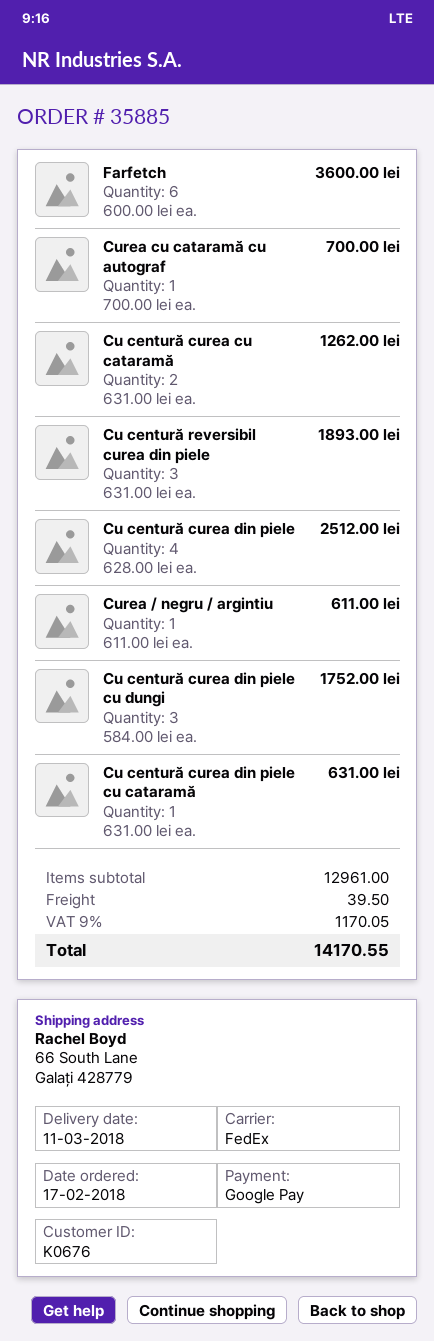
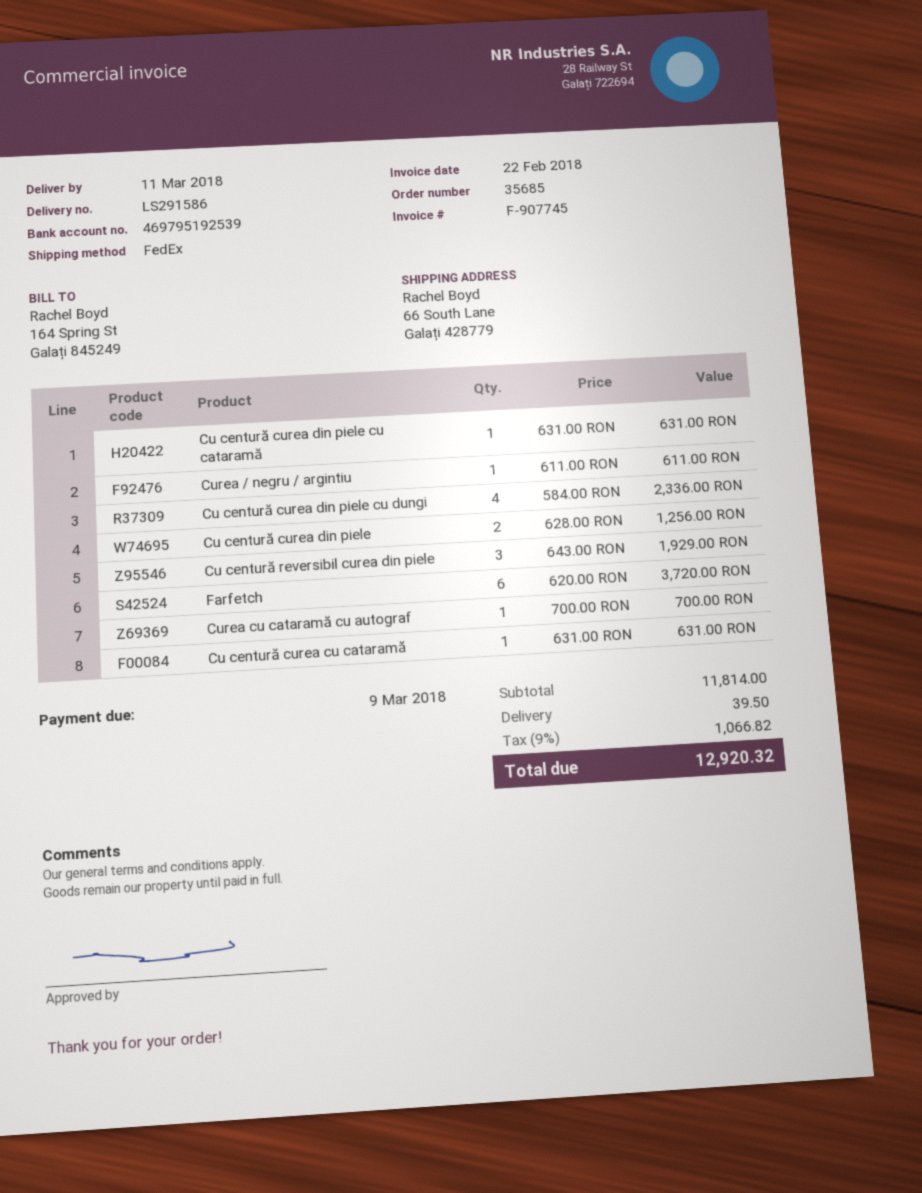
order number: 35885 -> 35685
Farfetch: 6 x 600.00 = 3600.00 -> 6 x 620.00 = 3720.00
Cu centură curea cu cataramă: 2 x 631.00 = 1262.00 -> 1 x 631.00 = 631.00
Cu centură reversibil curea din piele: 3 x 631.00 = 1893.00 -> 3 x 643.00 = 1929.00
Cu centură curea din piele: 4 x 628.00 = 2512.00 -> 2 x 628.00 = 1256.00
Cu centură curea din piele cu dungi: 3 x 584.00 = 1752.00 -> 4 x 584.00 = 2336.00
subtotal: 12961.00 -> 11814.00
tax: 9% = 1170.05 -> 9% = 1066.82
total: 14170.55 -> 12920.32

